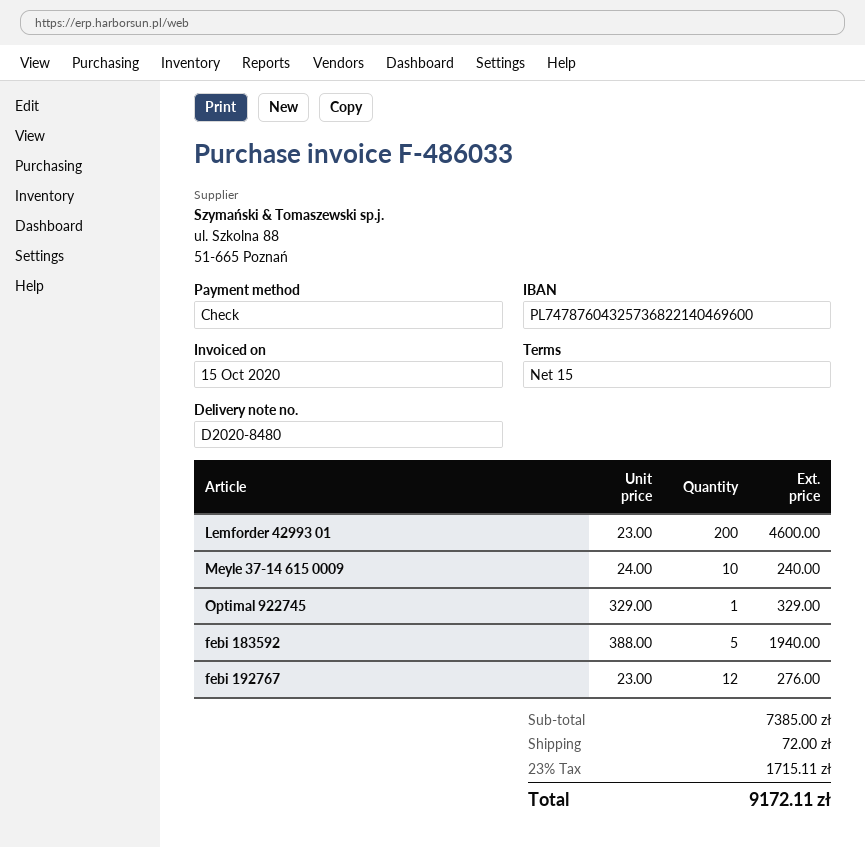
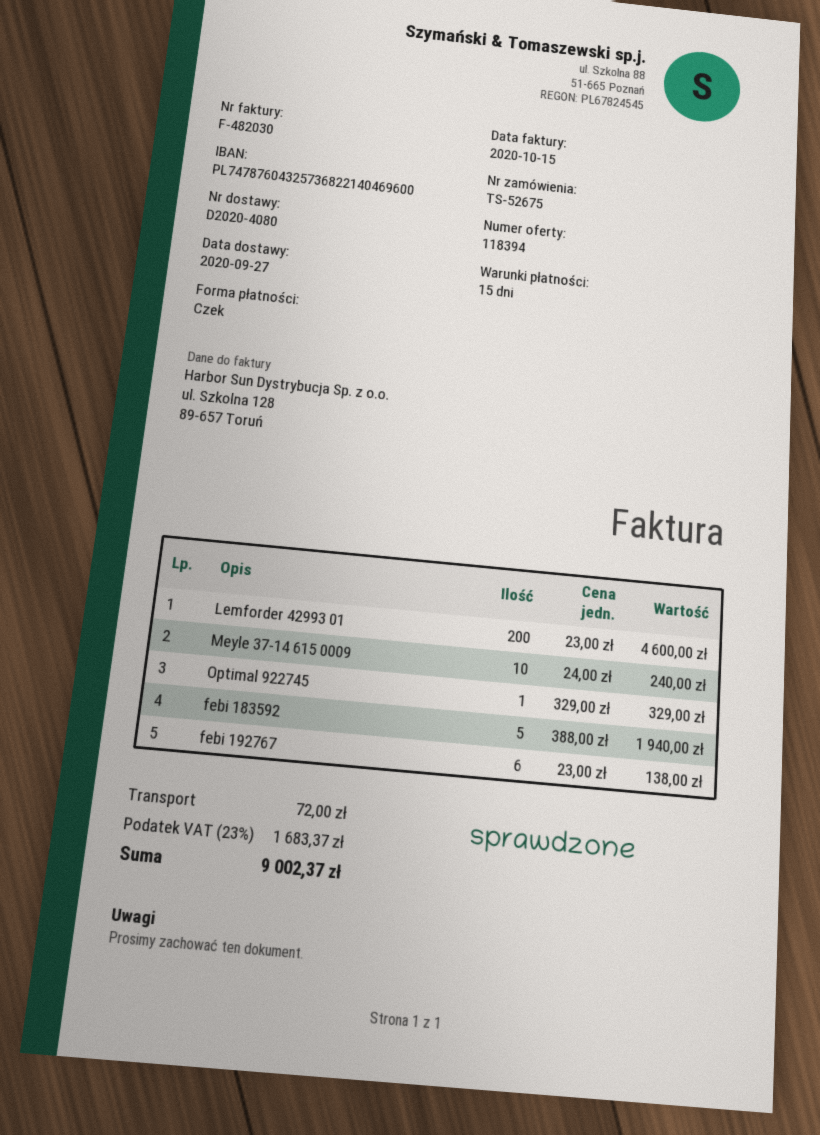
delivery note number: D2020-8480 -> D2020-4080
invoice number: F-486033 -> F-482030
febi 192767: 12 x 23.00 = 276.00 -> 6 x 23.00 = 138.00
tax: 23% = 1715.11 -> 23% = 1683.37
total: 9172.11 -> 9002.37

